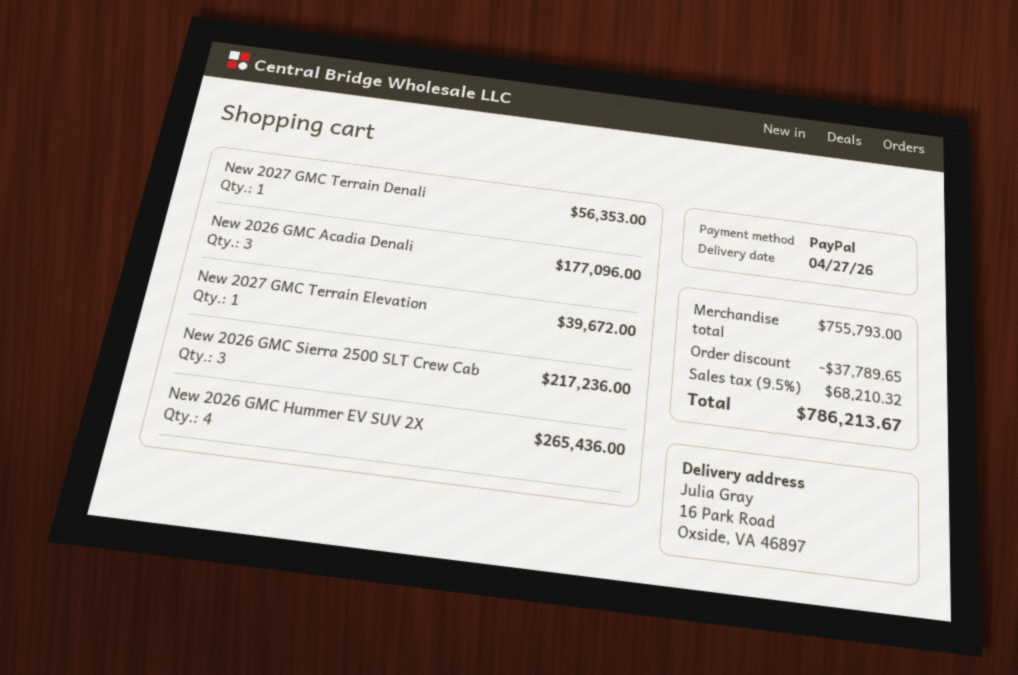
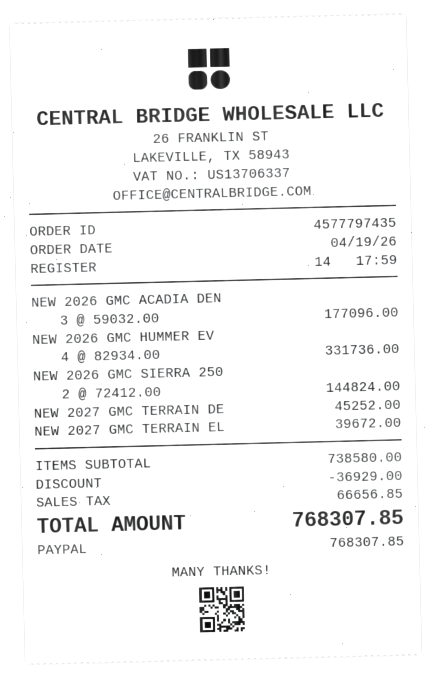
New 2027 GMC Terrain Denali: 1 for 56353.00 -> 1 for 45252.00
New 2026 GMC Sierra 2500 SLT Crew Cab: 3 for 217236.00 -> 2 for 144824.00
New 2026 GMC Hummer EV SUV 2X: 4 for 265436.00 -> 4 for 331736.00
subtotal: 755793.00 -> 738580.00
discount: 37789.65 -> 36929.00
tax: 68210.32 -> 66656.85
total: 786213.67 -> 768307.85

